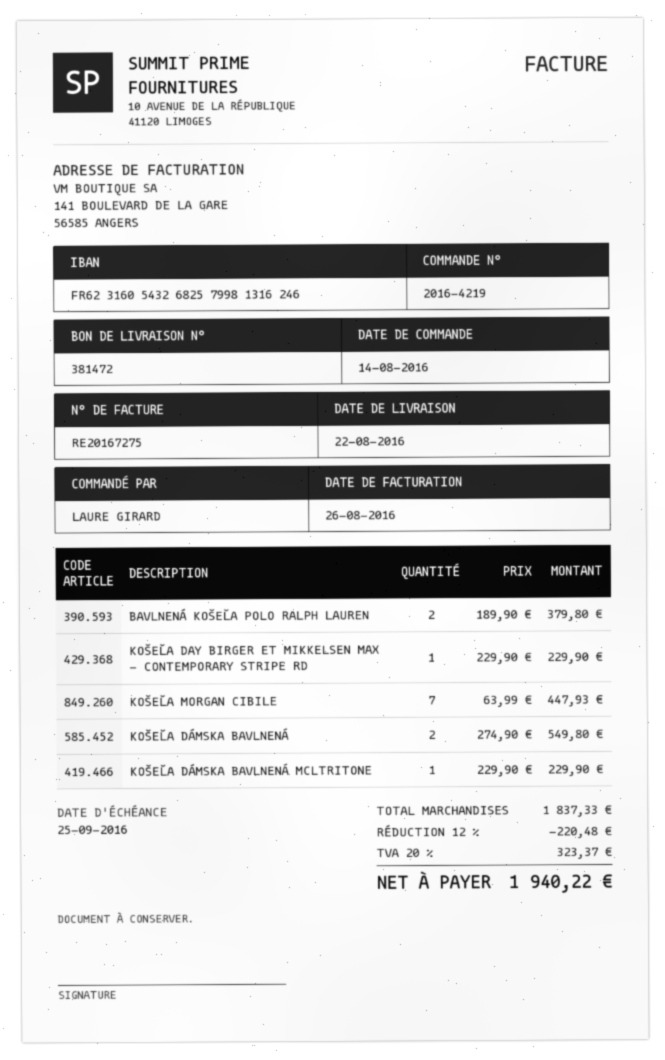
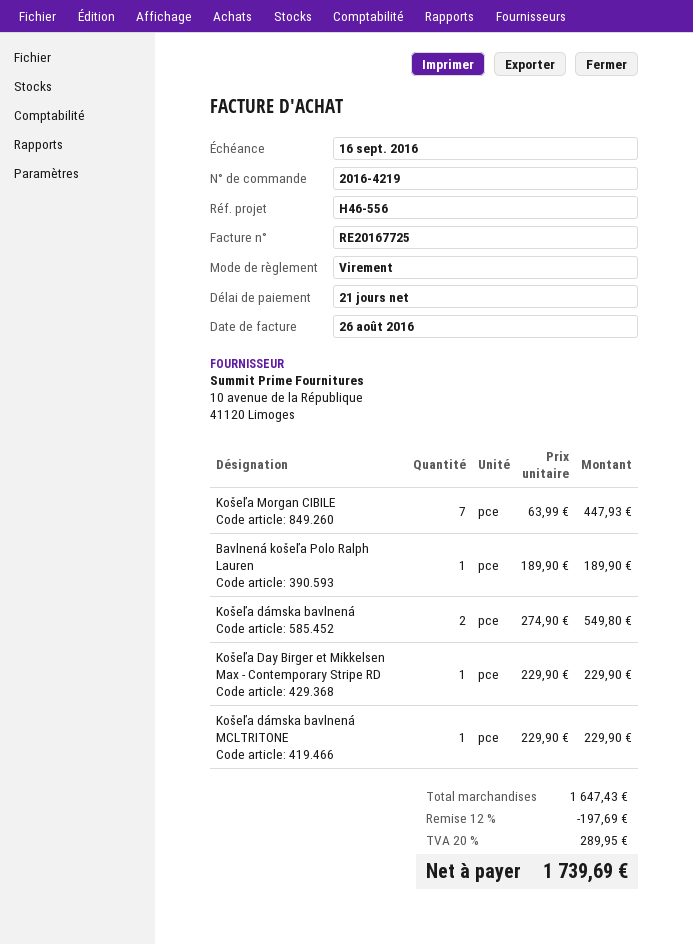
invoice number: RE20167275 -> RE20167725
due date: 2016-09-25 -> 2016-09-16
BAVLNENÁ KOŠEĽA POLO RALPH LAUREN: 2 x 189.90 = 379.80 -> 1 x 189.90 = 189.90
subtotal: 1837.33 -> 1647.43
discount: 12% = 220.48 -> 12% = 197.69
tax: 20% = 323.37 -> 20% = 289.95
total: 1940.22 -> 1739.69

